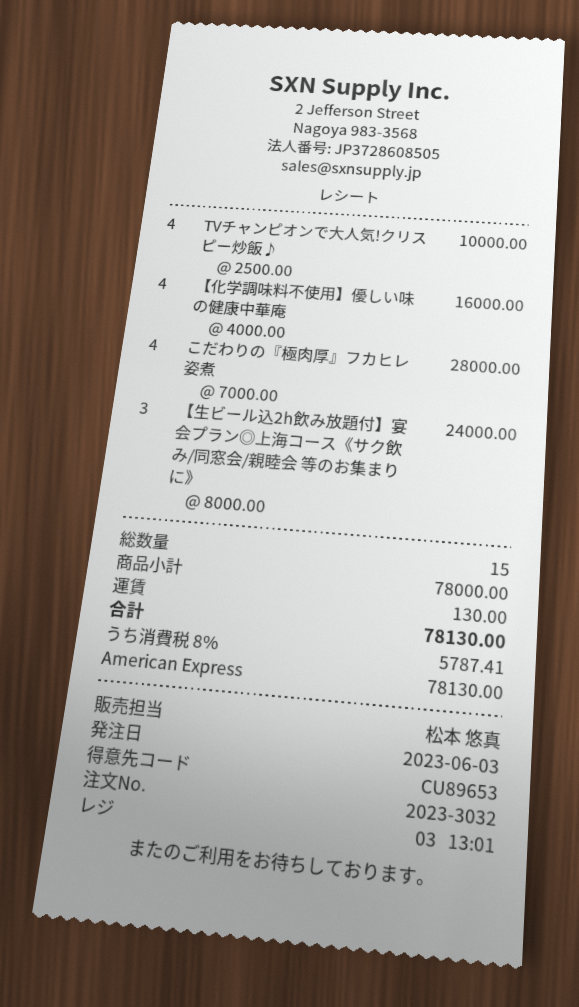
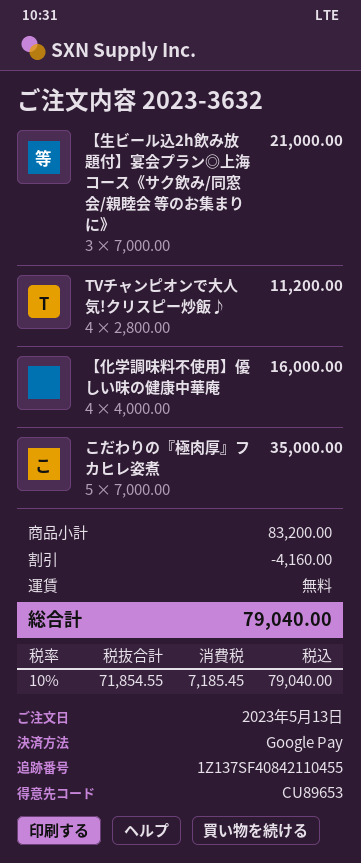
order number: 2023-3032 -> 2023-3632
order date: 2023-06-03 -> 2023-05-13
payment method: American Express -> Google Pay
TVチャンピオンで大人気!クリスピー炒飯♪: 4 x 2500.00 = 10000.00 -> 4 x 2800.00 = 11200.00
こだわりの『極肉厚』フカヒレ姿煮: 4 x 7000.00 = 28000.00 -> 5 x 7000.00 = 35000.00
【生ビール込2h飲み放題付】宴会プラン◎上海コース《サク飲み/同窓会/親睦会 等のお集まりに》: 3 x 8000.00 = 24000.00 -> 3 x 7000.00 = 21000.00
subtotal: 78000.00 -> 83200.00
discount: none -> 4160.00
shipping: 130.00 -> 0.00
tax: 8% = 5787.41 -> 10% = 7185.45
total: 78130.00 -> 79040.00

